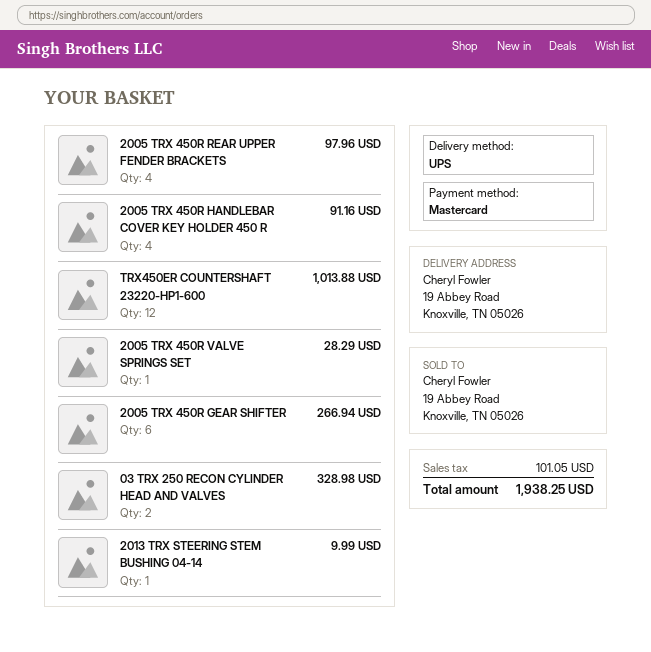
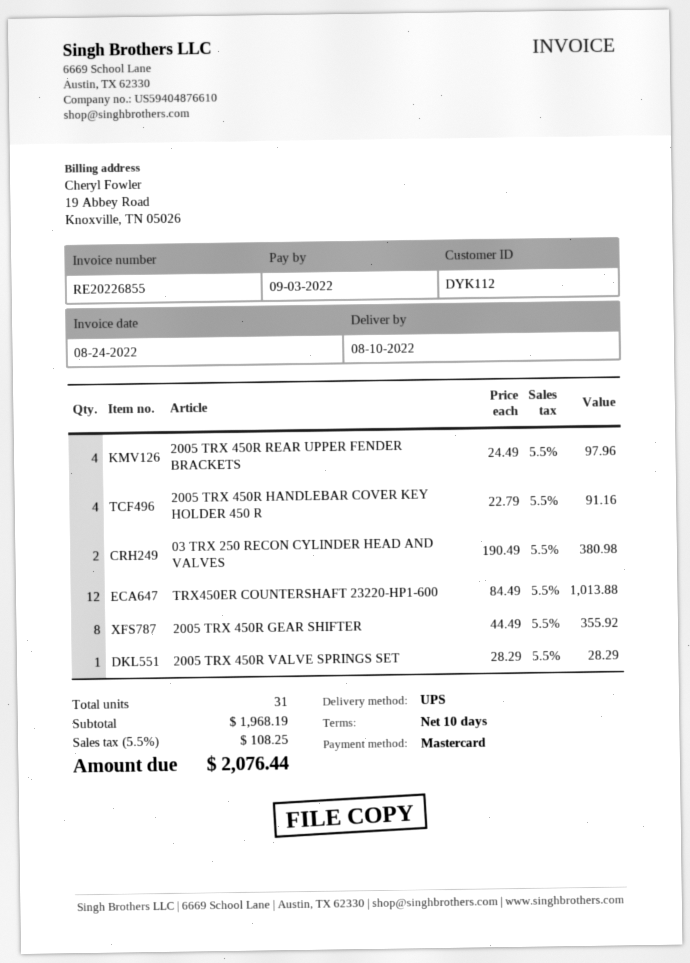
2005 TRX 450R GEAR SHIFTER: 6 for 266.94 -> 8 for 355.92
03 TRX 250 RECON CYLINDER HEAD AND VALVES: 2 for 328.98 -> 2 for 380.98
2013 TRX STEERING STEM BUSHING 04-14: 1 for 9.99 -> none
tax: 101.05 -> 108.25
total: 1938.25 -> 2076.44

